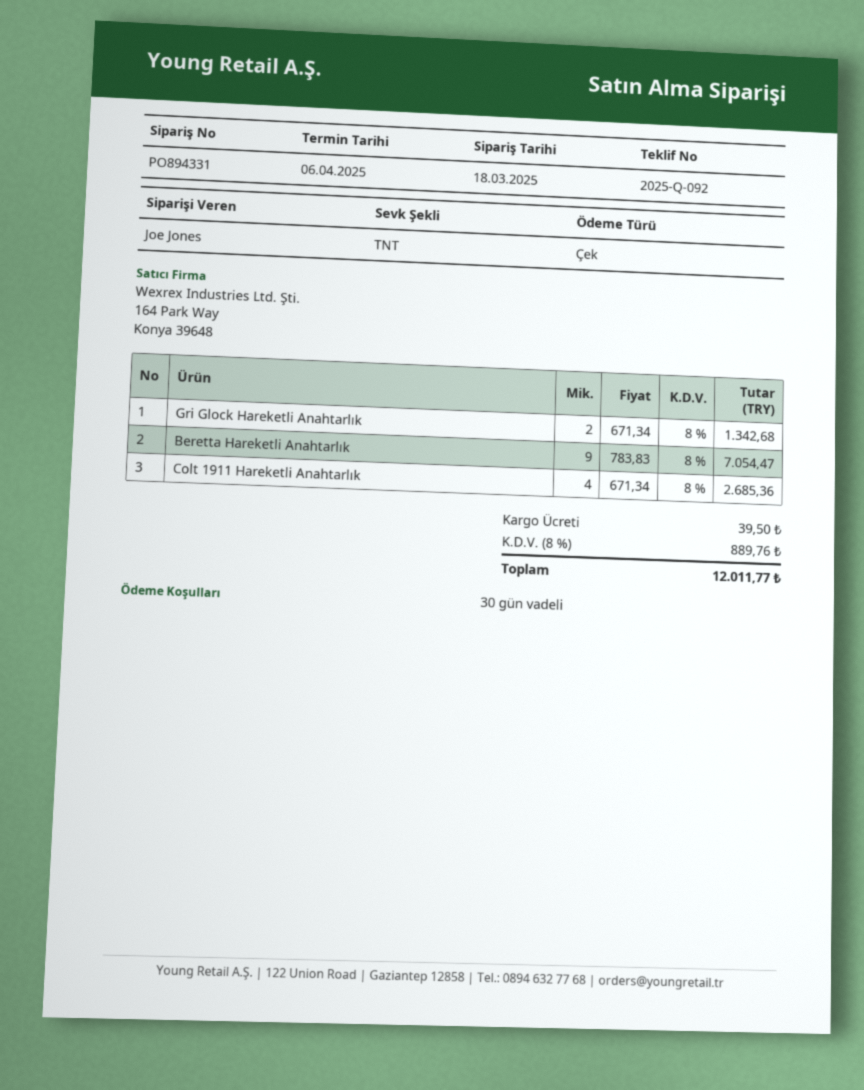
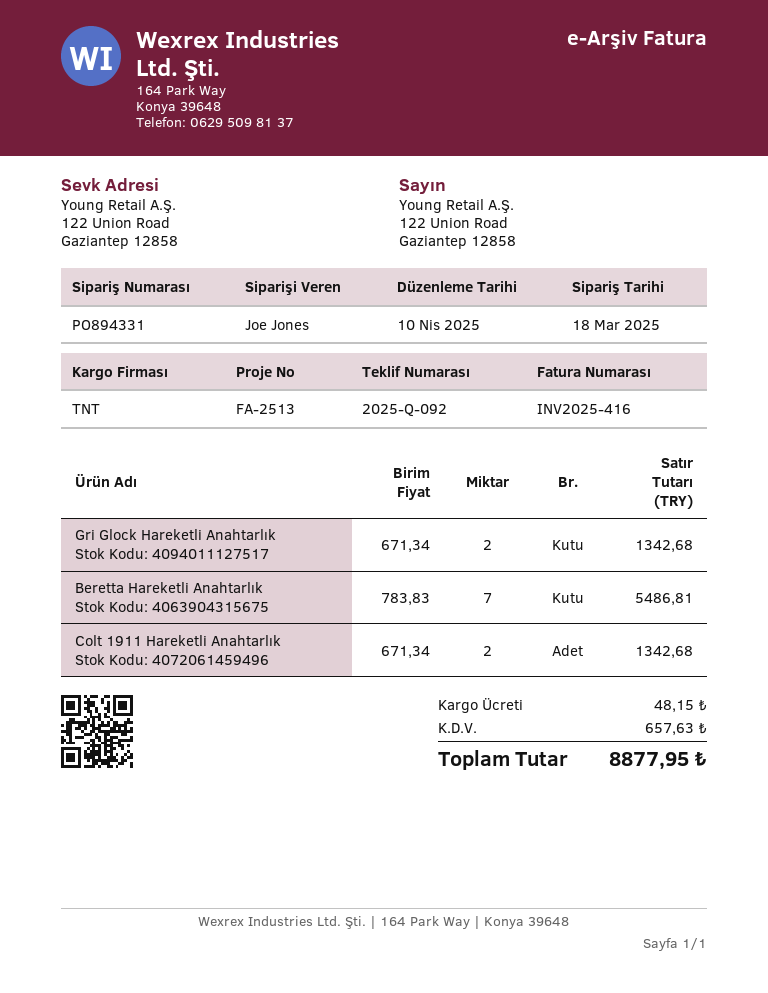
Beretta Hareketli Anahtarlık: 9 x 783.83 = 7054.47 -> 7 x 783.83 = 5486.81
Colt 1911 Hareketli Anahtarlık: 4 x 671.34 = 2685.36 -> 2 x 671.34 = 1342.68
shipping: 39.50 -> 48.15
tax: 889.76 -> 657.63
total: 12011.77 -> 8877.95

